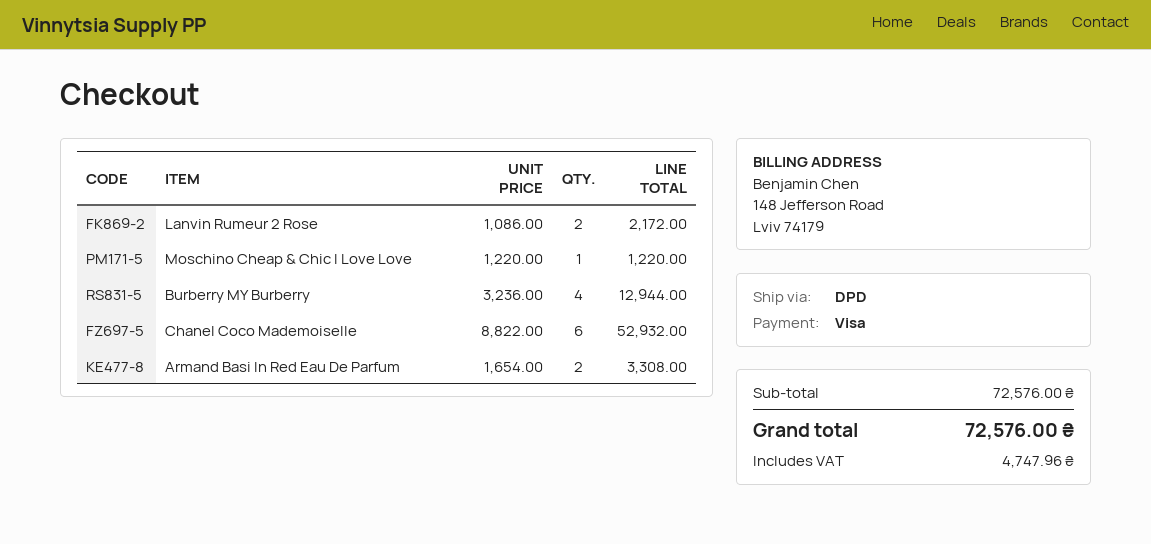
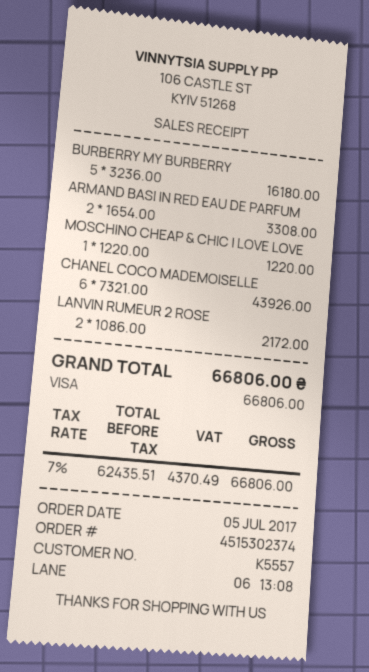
Burberry MY Burberry: 4 x 3236.00 = 12944.00 -> 5 x 3236.00 = 16180.00
Chanel Coco Mademoiselle: 6 x 8822.00 = 52932.00 -> 6 x 7321.00 = 43926.00
tax: 4747.96 -> 4370.49
total: 72576.00 -> 66806.00

